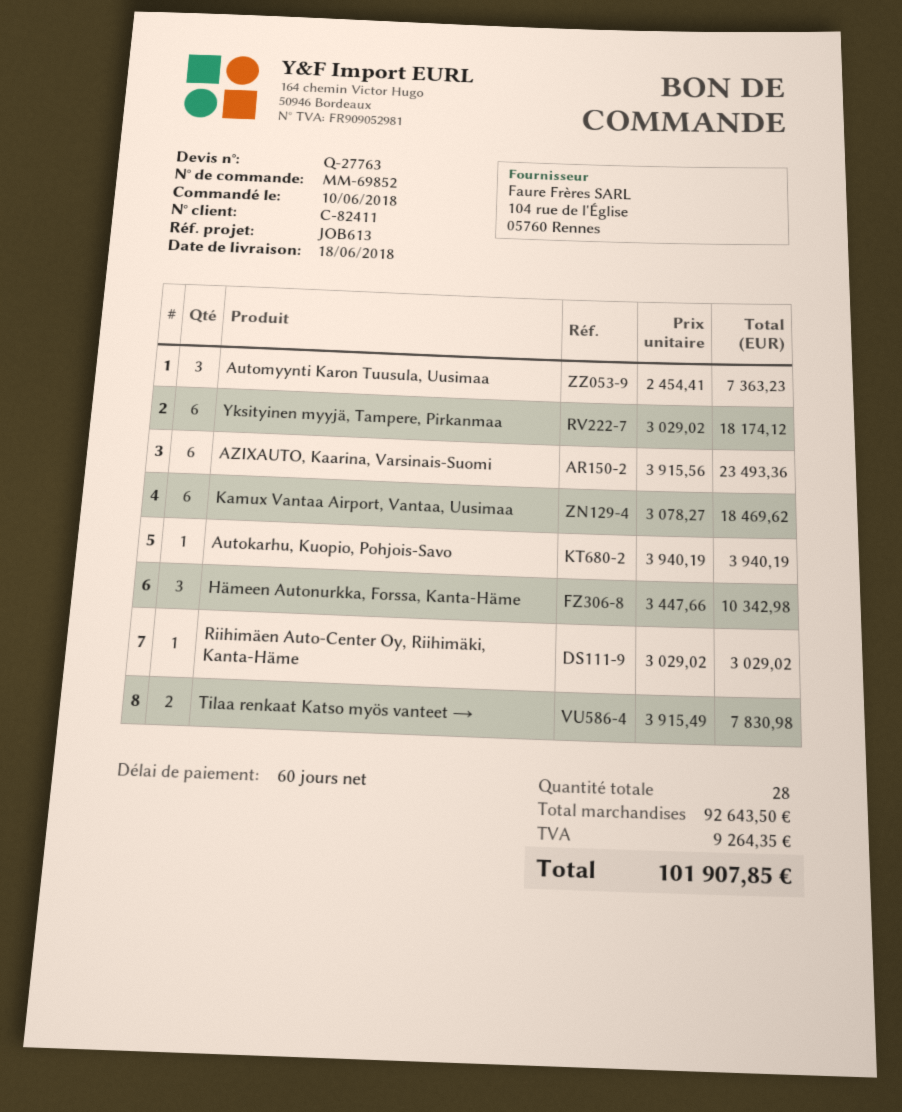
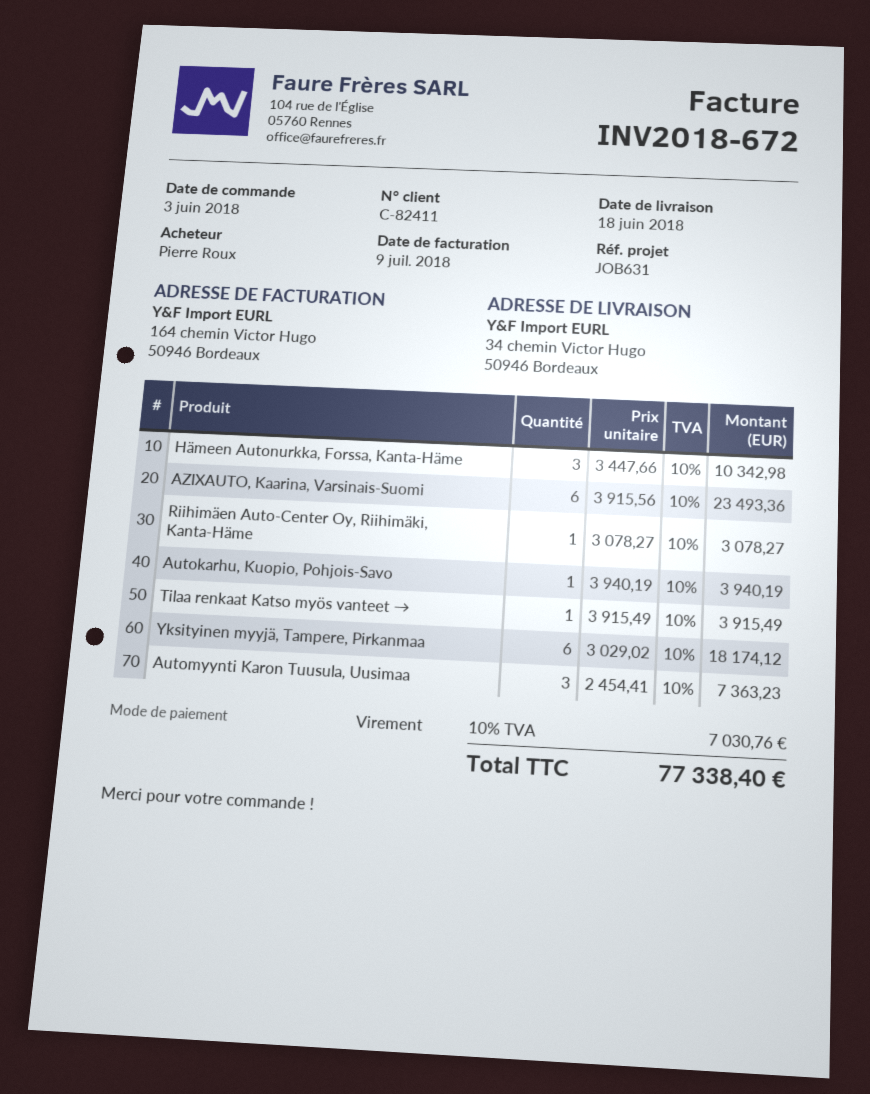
order date: 2018-06-10 -> 2018-06-03
reference: JOB613 -> JOB631
Kamux Vantaa Airport, Vantaa, Uusimaa: 6 x 3078.27 = 18469.62 -> none
Riihimäen Auto-Center Oy, Riihimäki, Kanta-Häme: 1 x 3029.02 = 3029.02 -> 1 x 3078.27 = 3078.27
Tilaa renkaat Katso myös vanteet →: 2 x 3915.49 = 7830.98 -> 1 x 3915.49 = 3915.49
tax: 9264.35 -> 7030.76
total: 101907.85 -> 77338.40

